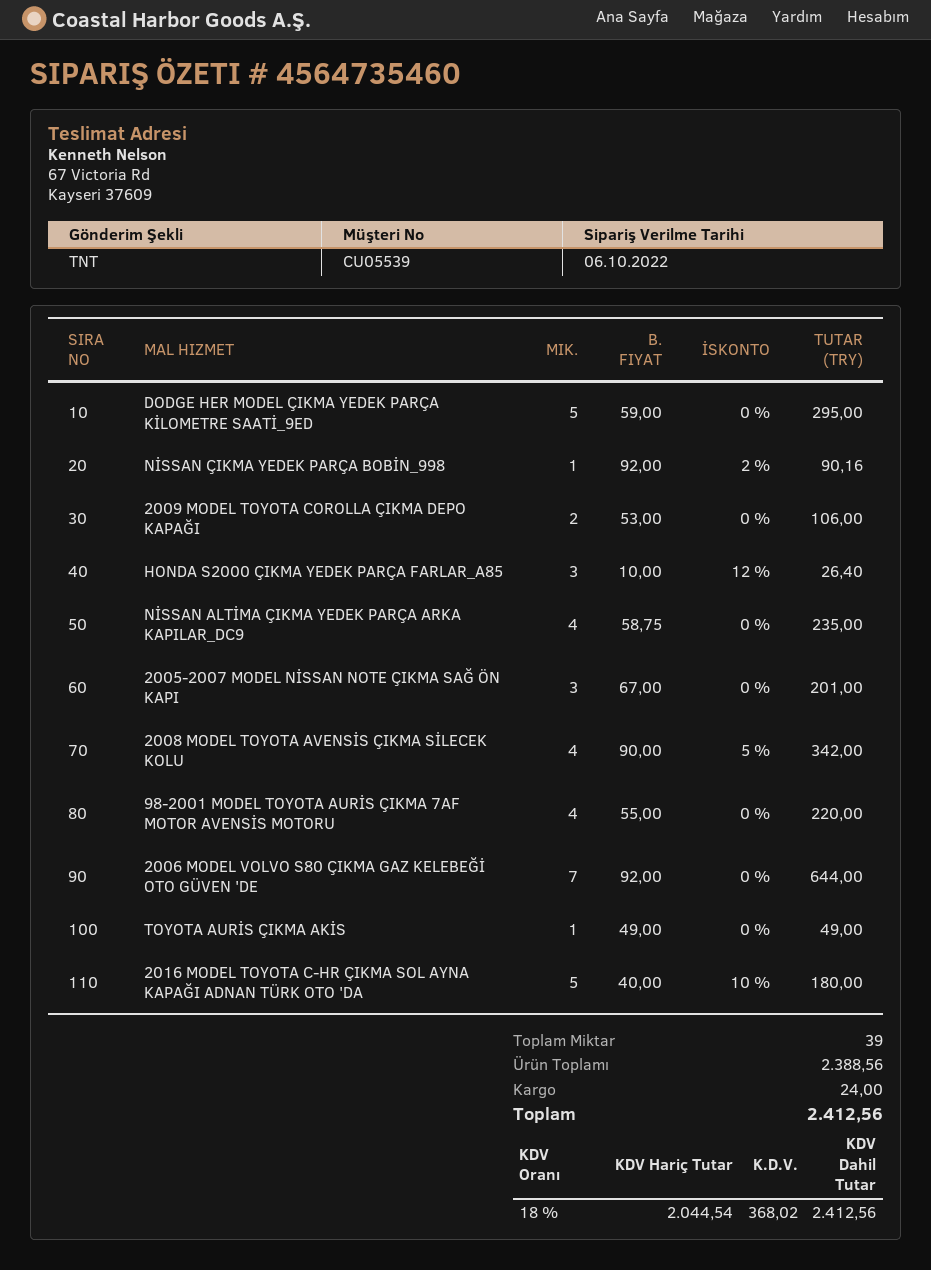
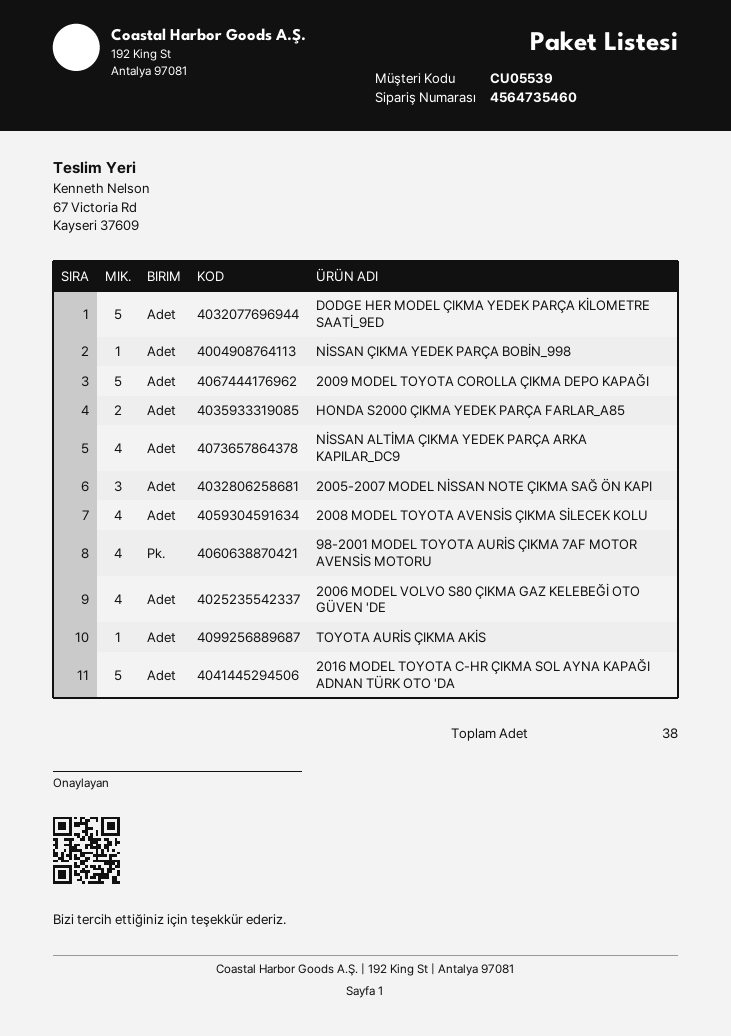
2009 MODEL TOYOTA COROLLA ÇIKMA DEPO KAPAĞI: 2 -> 5
HONDA S2000 ÇIKMA YEDEK PARÇA FARLAR_A85: 3 -> 2
2006 MODEL VOLVO S80 ÇIKMA GAZ KELEBEĞİ OTO GÜVEN 'DE: 7 -> 4
total quantity: 39 -> 38

